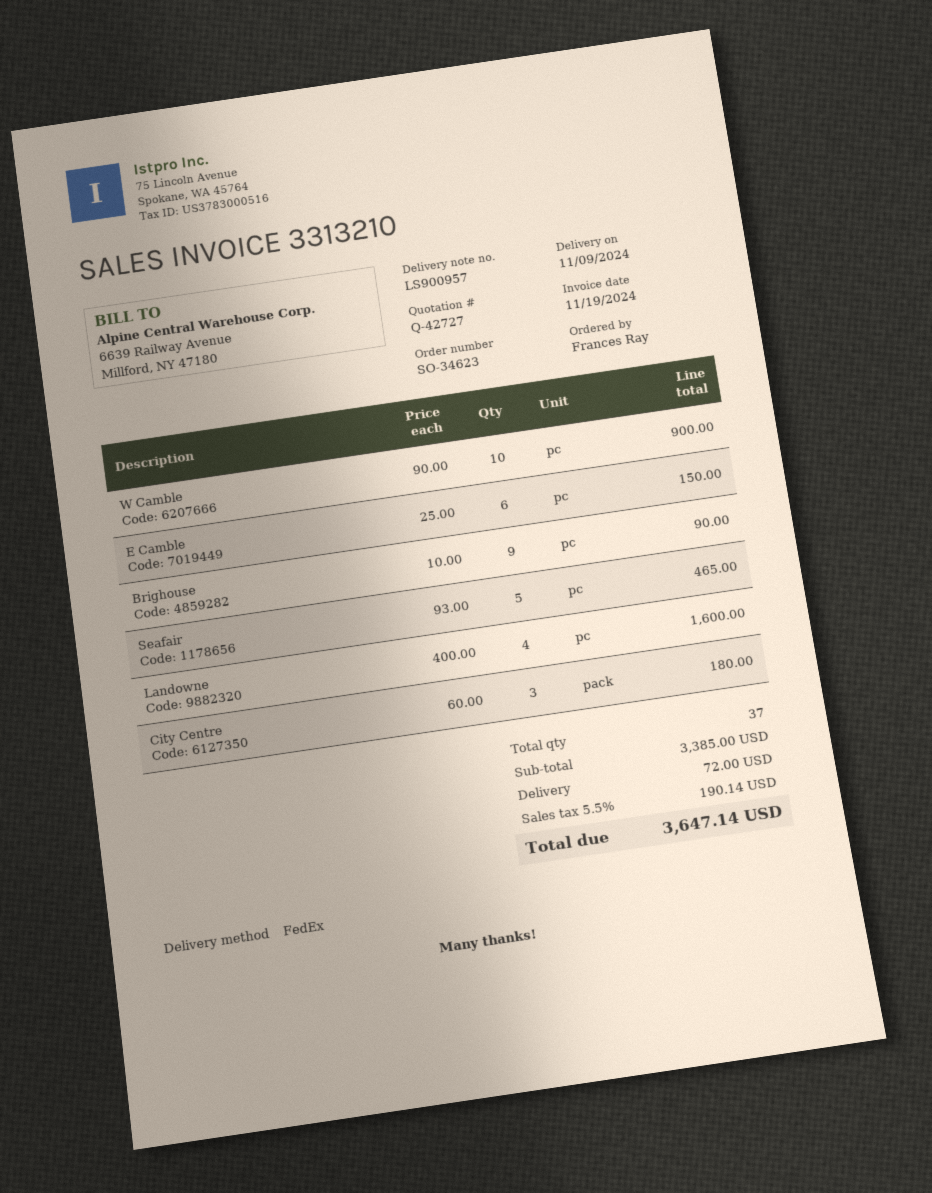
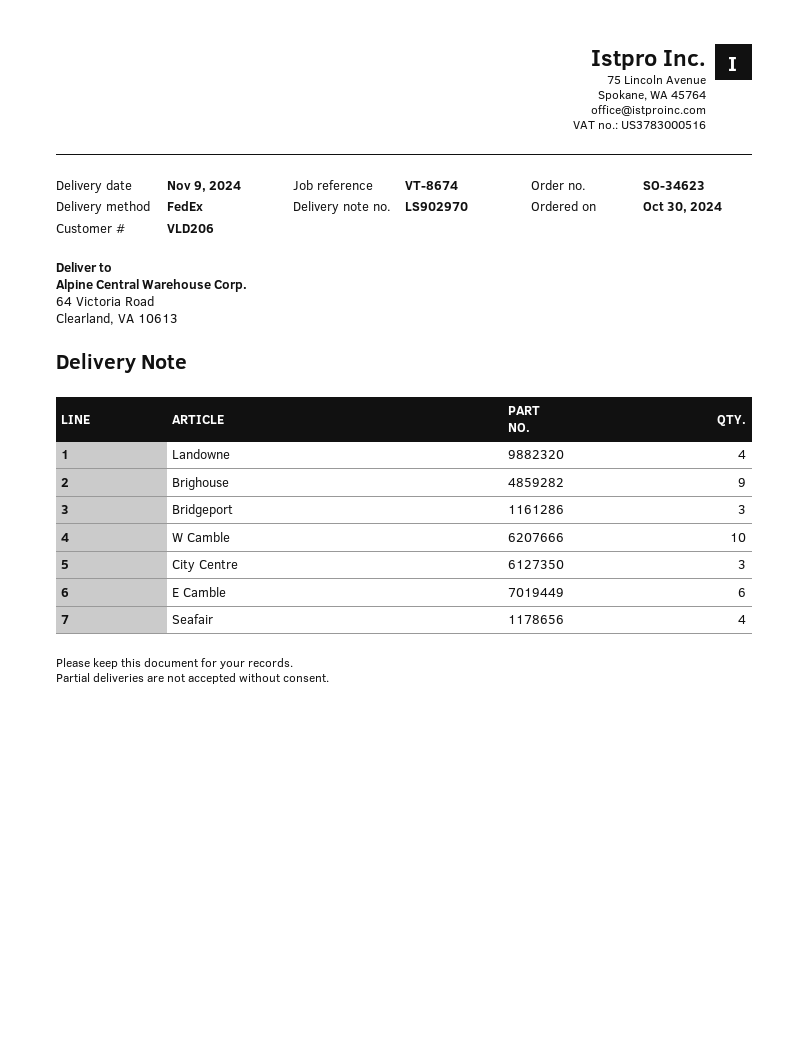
delivery note number: LS900957 -> LS902970
Seafair: 5 -> 4
Bridgeport: none -> 3

